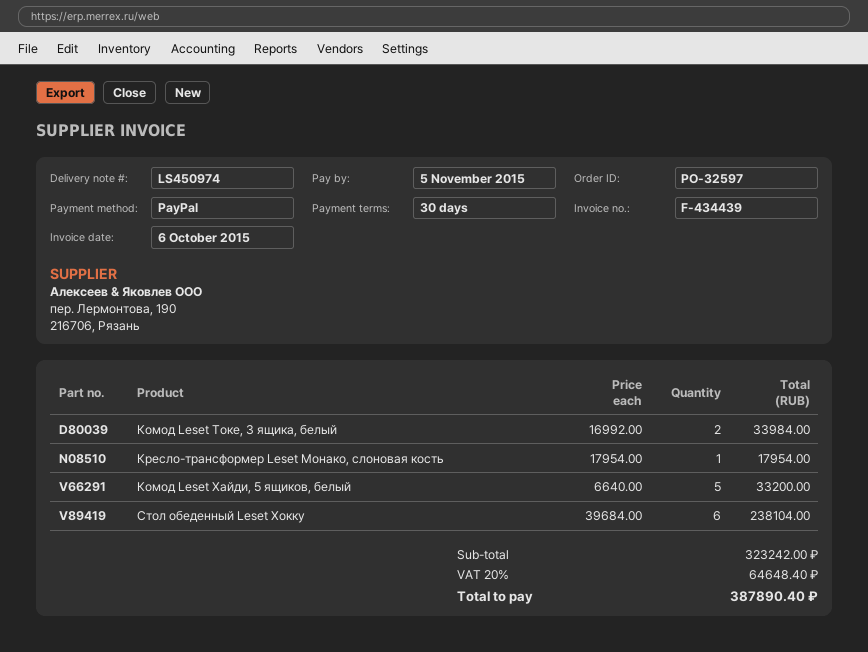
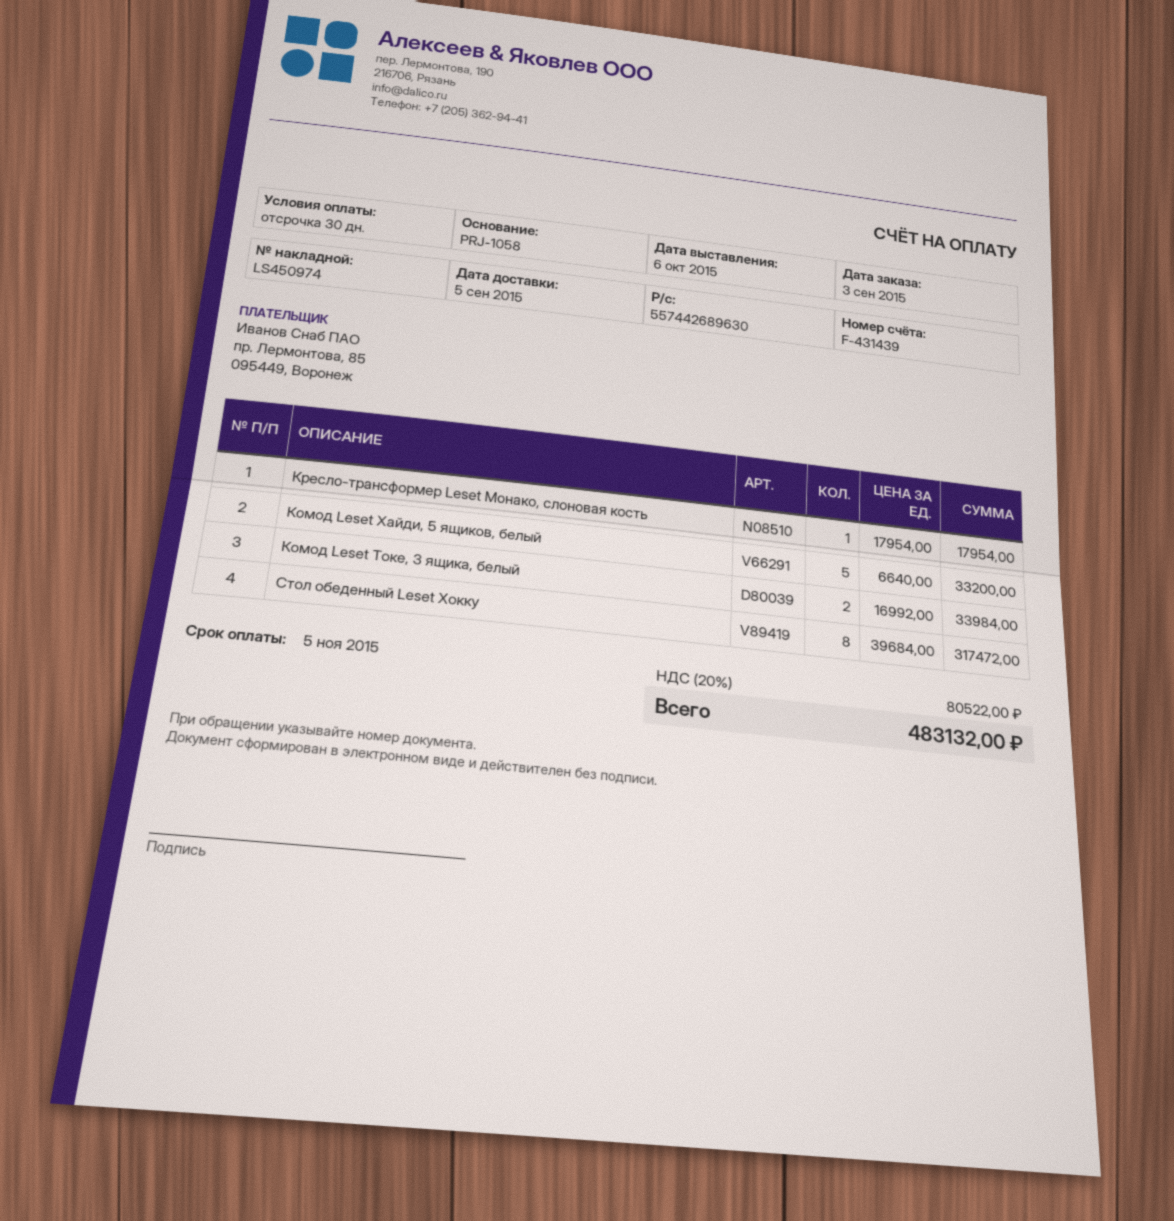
invoice number: F-434439 -> F-431439
Стол обеденный Leset Хокку: 6 x 39684.00 = 238104.00 -> 8 x 39684.00 = 317472.00
tax: 20% = 64648.40 -> 20% = 80522.00
total: 387890.40 -> 483132.00

